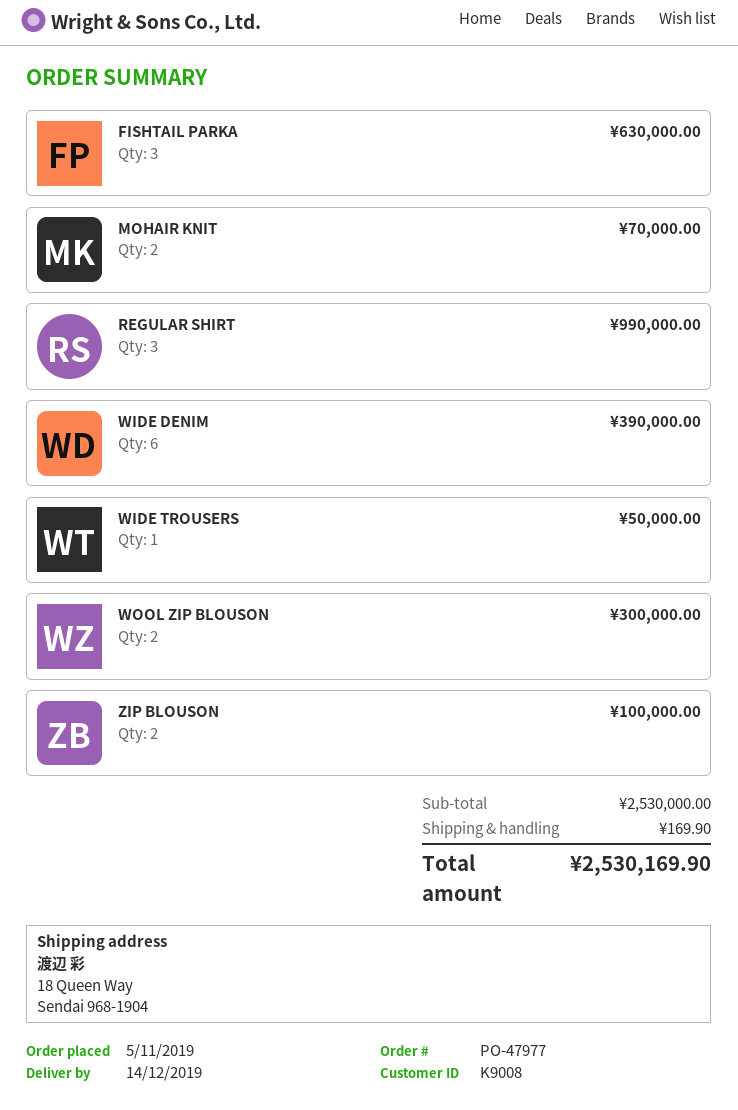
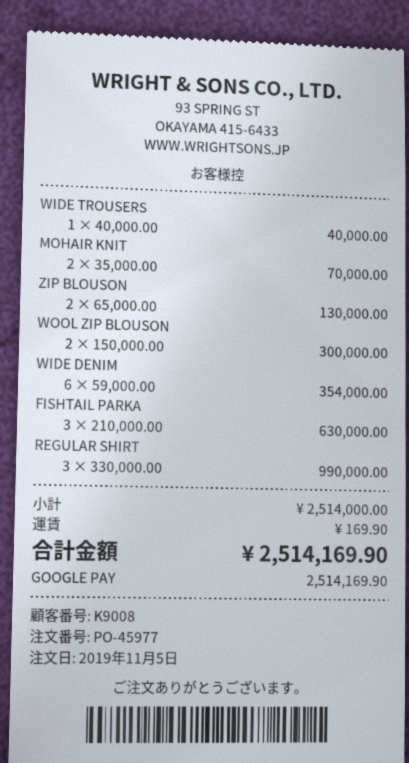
order number: PO-47977 -> PO-45977
WIDE DENIM: 6 for 390000.00 -> 6 for 354000.00
WIDE TROUSERS: 1 for 50000.00 -> 1 for 40000.00
ZIP BLOUSON: 2 for 100000.00 -> 2 for 130000.00
subtotal: 2530000.00 -> 2514000.00
total: 2530169.90 -> 2514169.90

